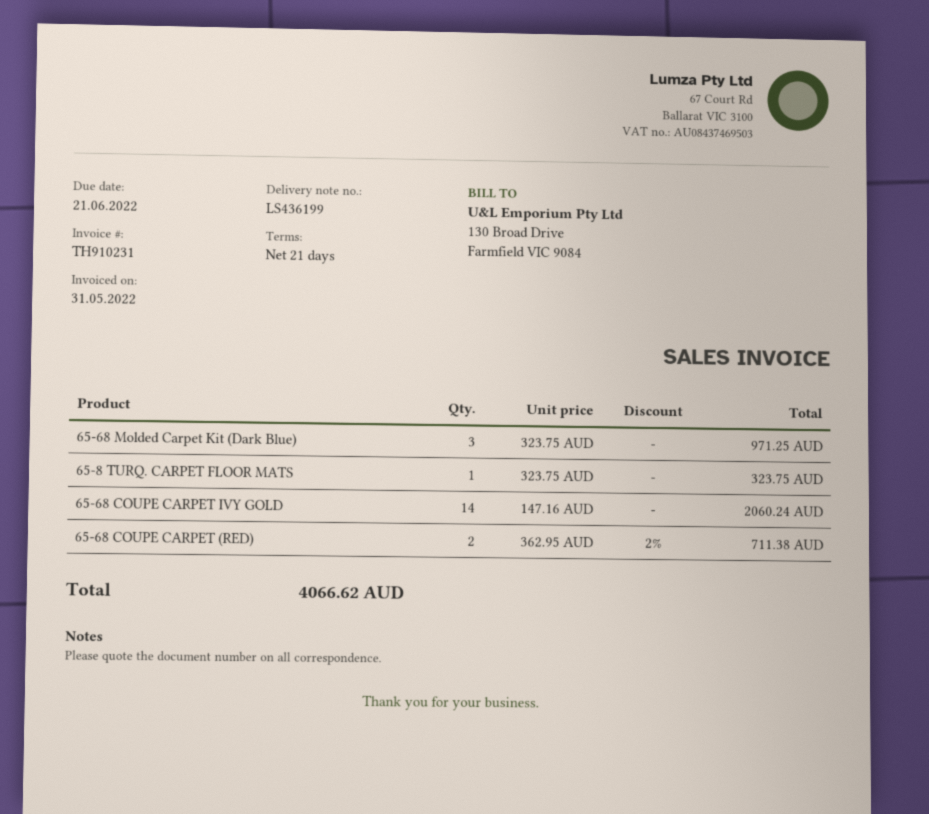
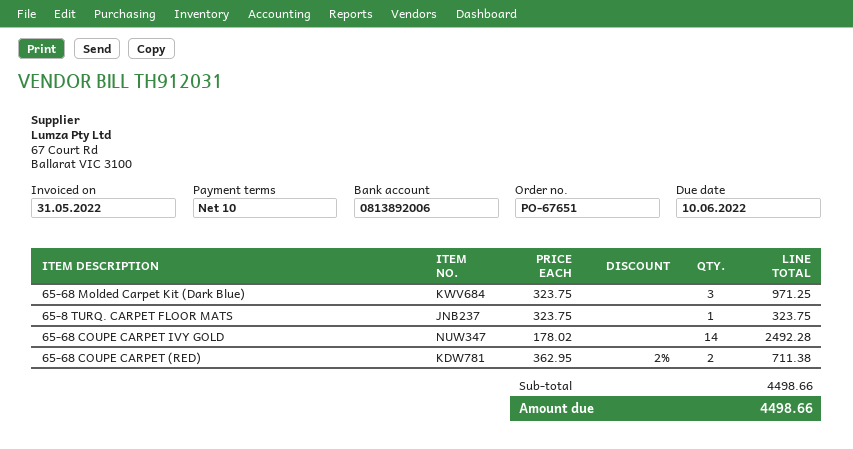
invoice number: TH910231 -> TH912031
payment terms: 21 days -> 10 days
due date: 2022-06-21 -> 2022-06-10
65-68 COUPE CARPET IVY GOLD: 14 x 147.16 = 2060.24 -> 14 x 178.02 = 2492.28
total: 4066.62 -> 4498.66

